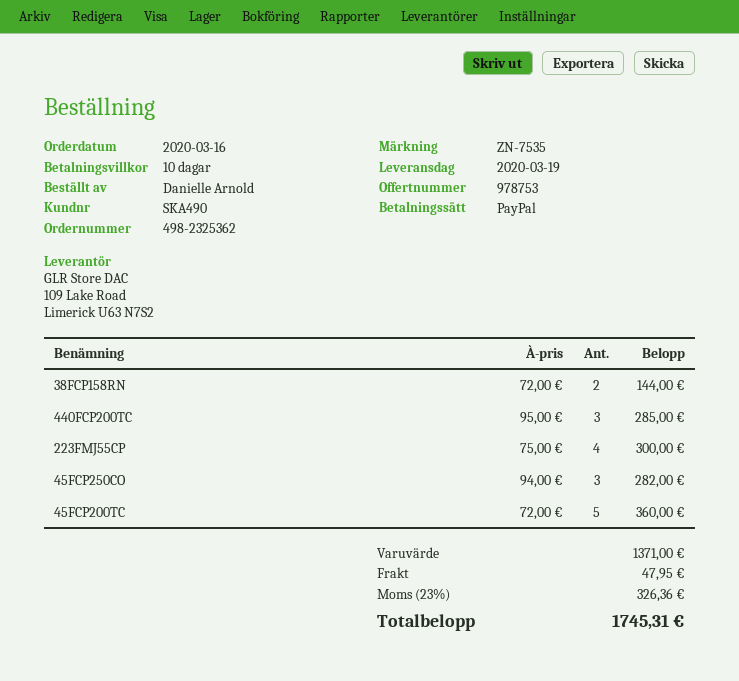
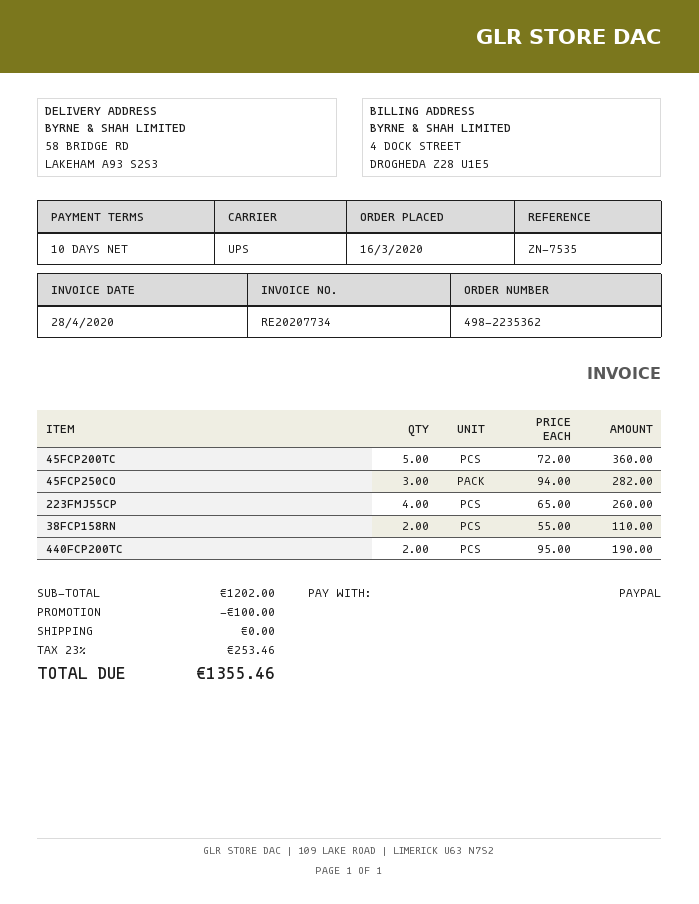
order number: 498-2325362 -> 498-2235362
38FCP158RN: 2 x 72.00 = 144.00 -> 2 x 55.00 = 110.00
440FCP200TC: 3 x 95.00 = 285.00 -> 2 x 95.00 = 190.00
223FMJ55CP: 4 x 75.00 = 300.00 -> 4 x 65.00 = 260.00
subtotal: 1371.00 -> 1202.00
discount: none -> 100.00
shipping: 47.95 -> 0.00
tax: 23% = 326.36 -> 23% = 253.46
total: 1745.31 -> 1355.46

